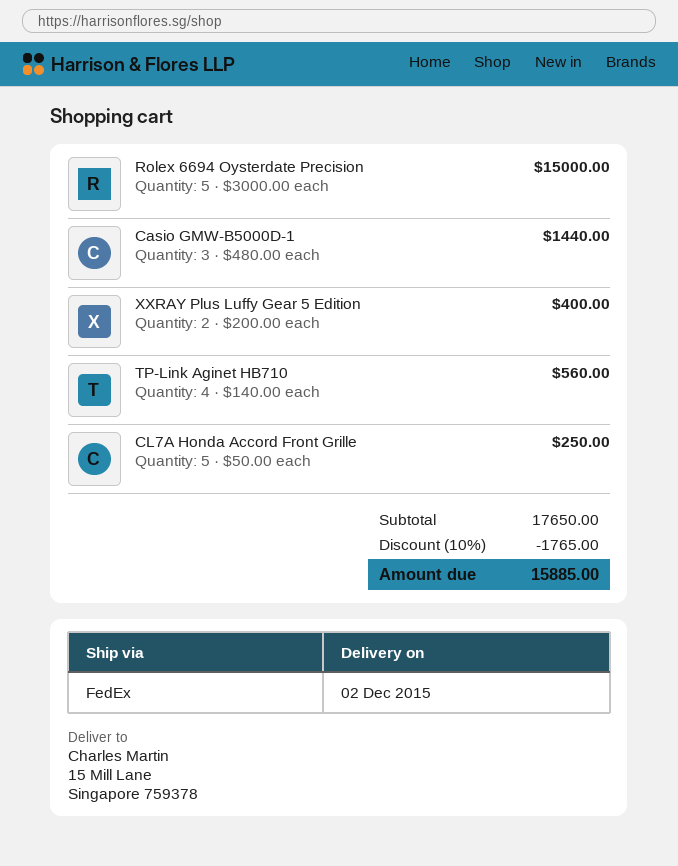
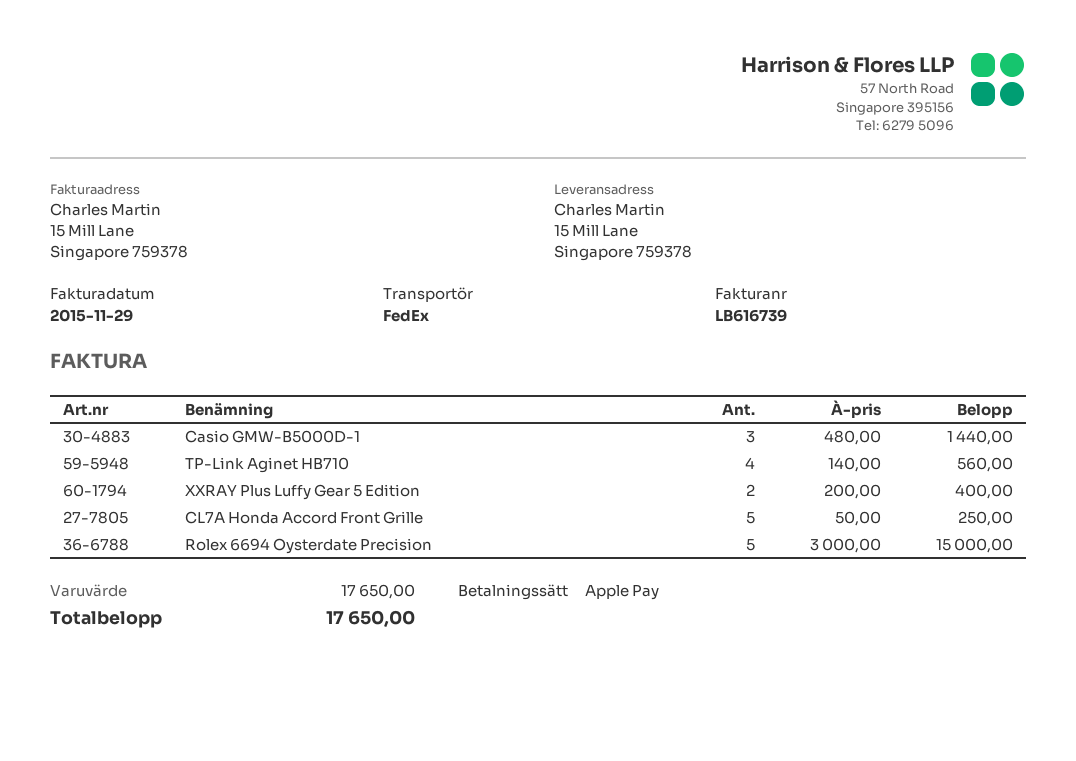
discount: 10% = 1765.00 -> none
total: 15885.00 -> 17650.00

